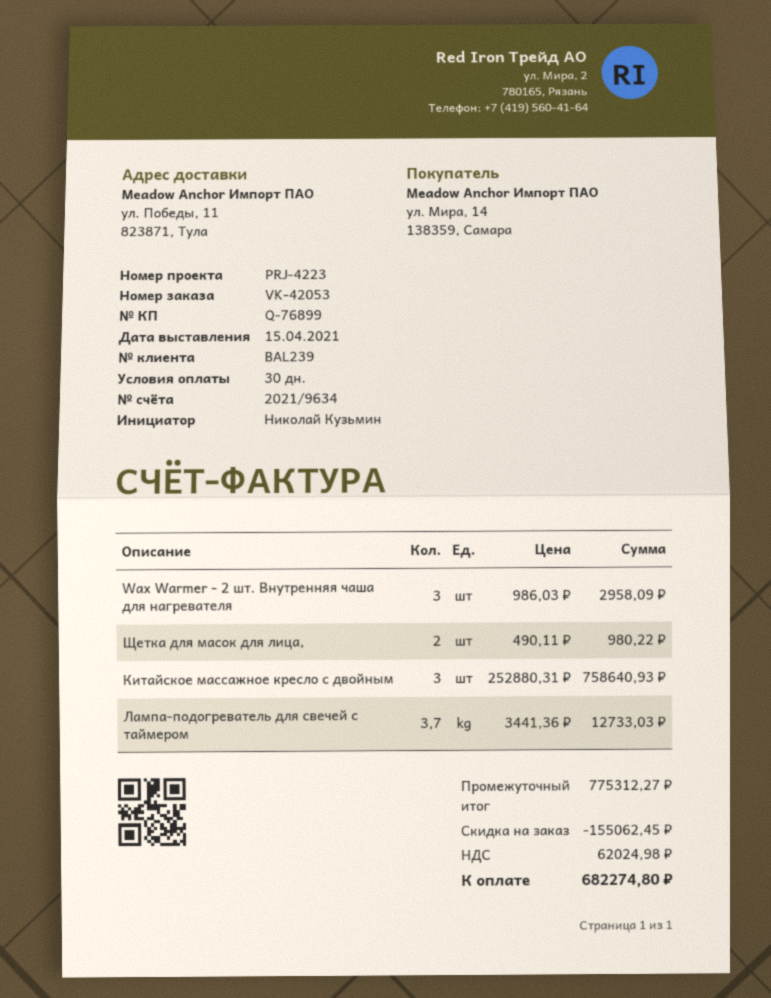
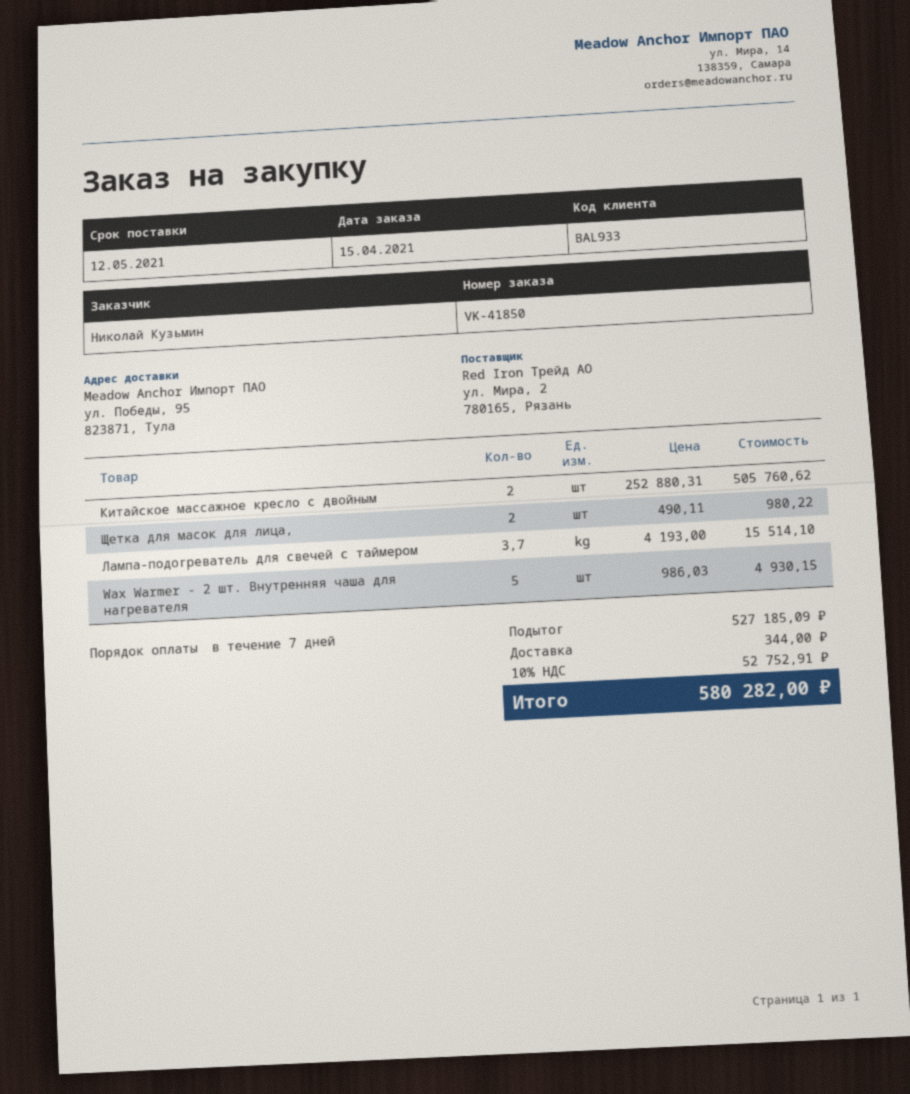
order number: VK-42053 -> VK-41850
payment terms: 30 days -> 7 days
customer number: BAL239 -> BAL933
ship to: ул. Победы, 11, 823871, Тула -> ул. Победы, 95, 823871, Тула
Wax Warmer - 2 шт. Внутренняя чаша для нагревателя: 3 x 986.03 = 2958.09 -> 5 x 986.03 = 4930.15
Китайское массажное кресло с двойным: 3 x 252880.31 = 758640.93 -> 2 x 252880.31 = 505760.62
Лампа-подогреватель для свечей с таймером: 3.7 x 3441.36 = 12733.03 -> 3.7 x 4193.00 = 15514.10
subtotal: 775312.27 -> 527185.09
discount: 155062.45 -> none
shipping: none -> 344.00
tax: 62024.98 -> 52752.91
total: 682274.80 -> 580282.00

